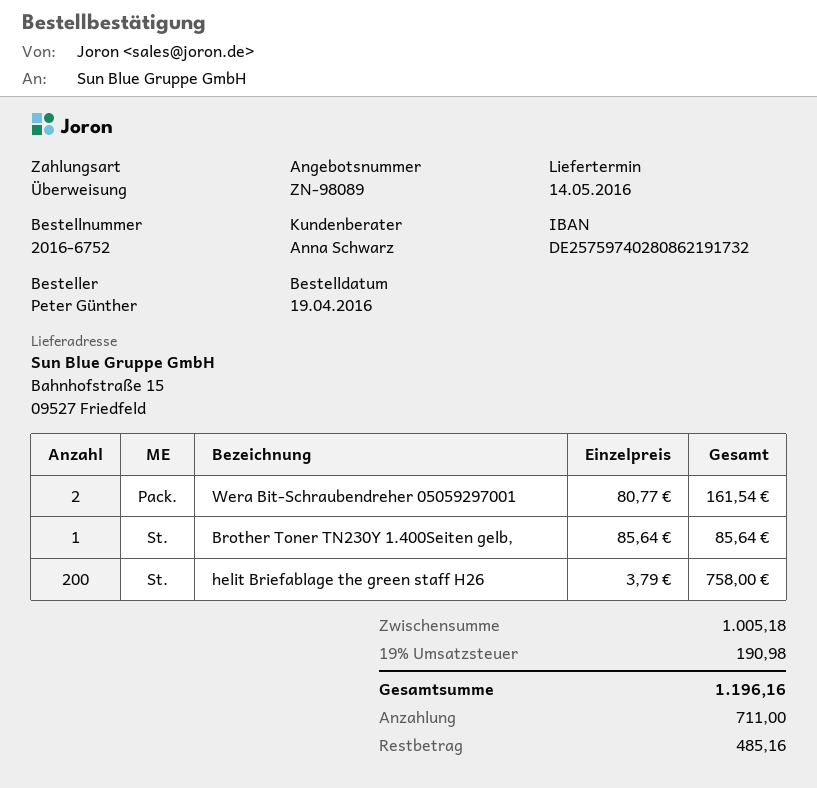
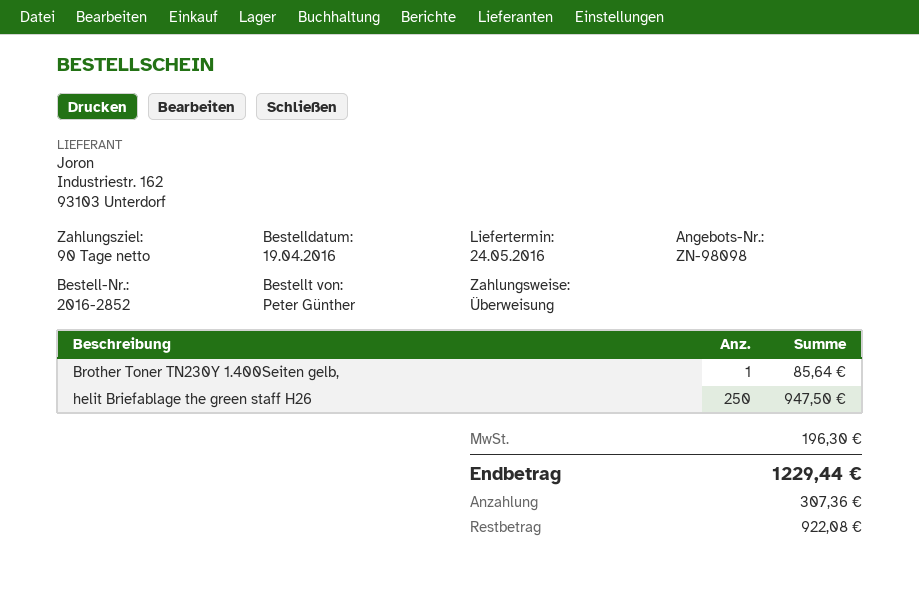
quote number: ZN-98089 -> ZN-98098
order number: 2016-6752 -> 2016-2852
delivery date: 2016-05-14 -> 2016-05-24
Wera Bit-Schraubendreher 05059297001: 2 for 161.54 -> none
helit Briefablage the green staff H26: 200 for 758.00 -> 250 for 947.50
tax: 190.98 -> 196.30
total: 1196.16 -> 1229.44
deposit: 711.00 -> 307.36
balance: 485.16 -> 922.08

